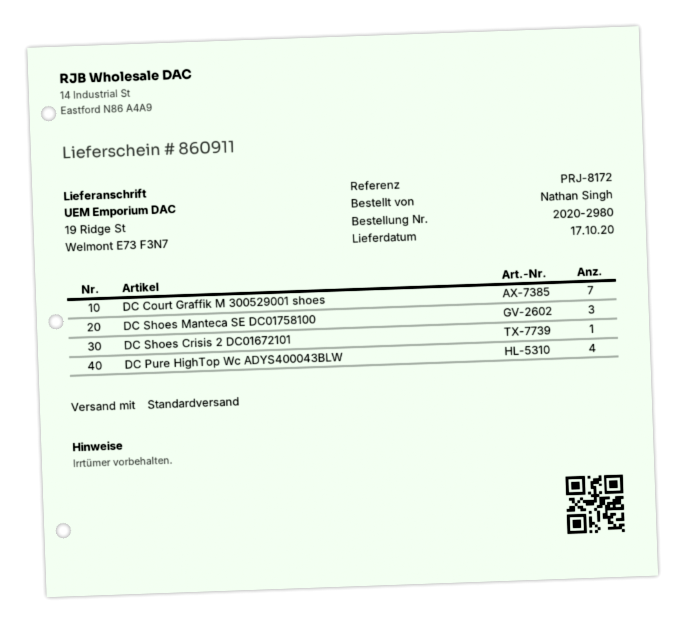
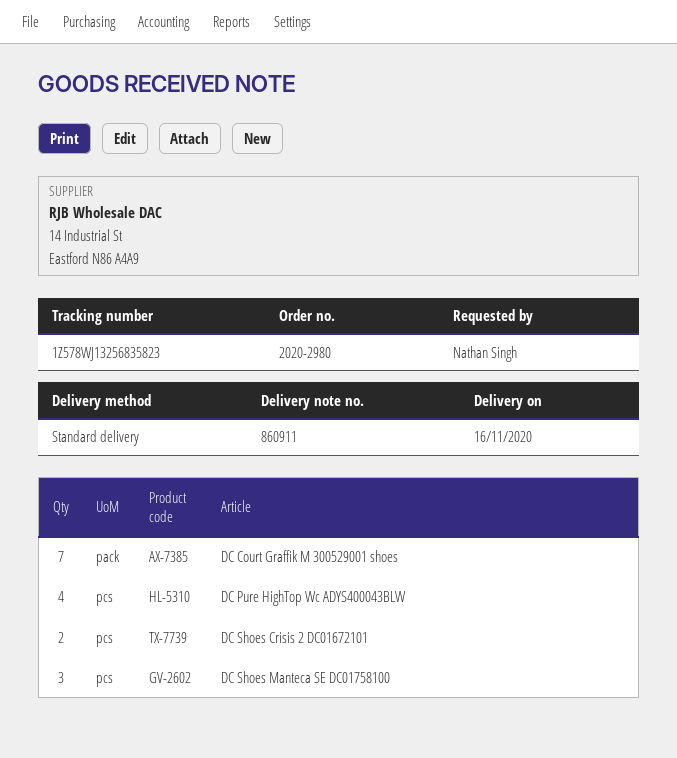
delivery date: 2020-10-17 -> 2020-11-16
DC Shoes Crisis 2 DC01672101: 1 -> 2

